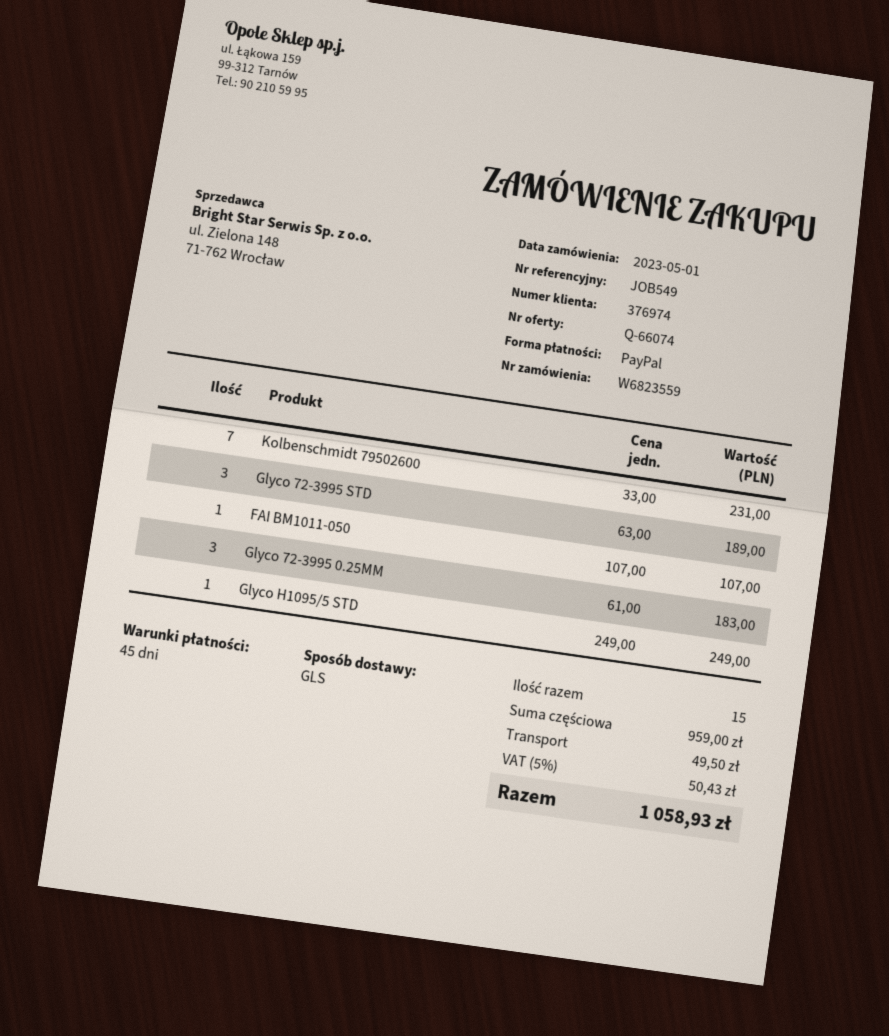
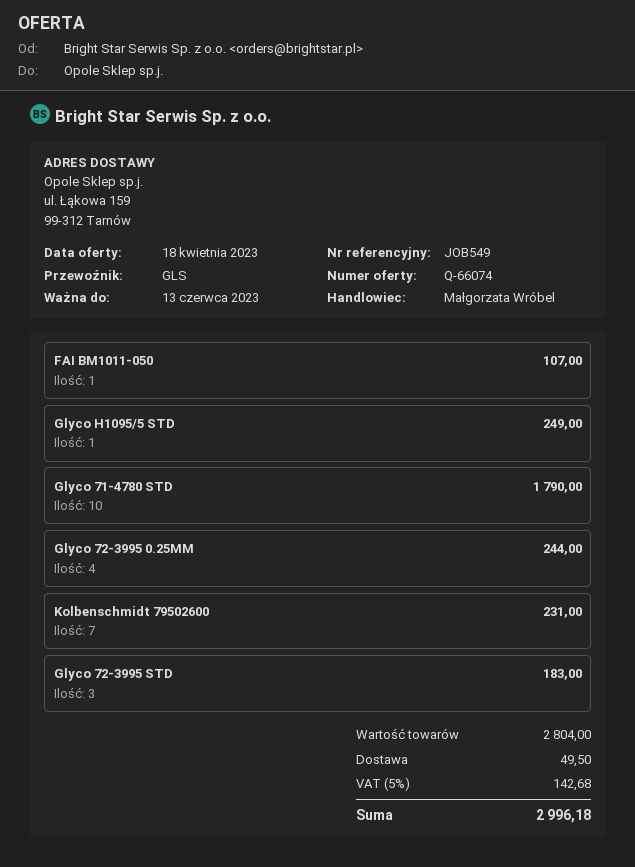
Glyco 72-3995 STD: 3 for 189.00 -> 3 for 183.00
Glyco 72-3995 0.25MM: 3 for 183.00 -> 4 for 244.00
Glyco 71-4780 STD: none -> 10 for 1790.00
subtotal: 959.00 -> 2804.00
tax: 5% = 50.43 -> 5% = 142.68
total: 1058.93 -> 2996.18

